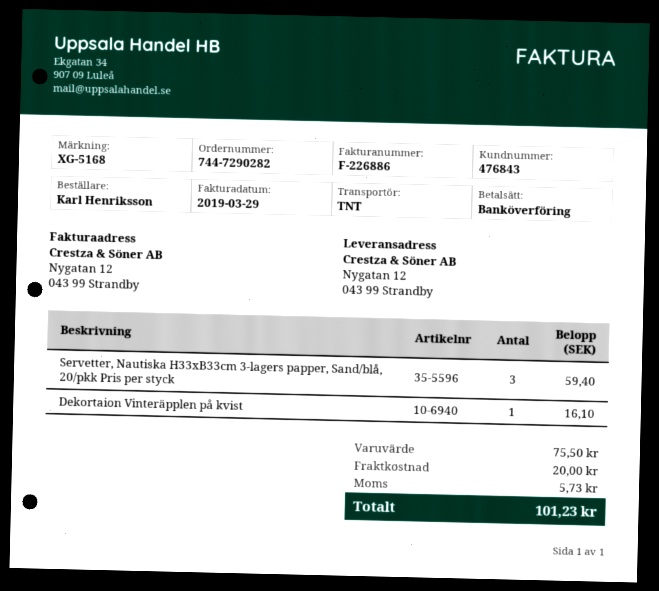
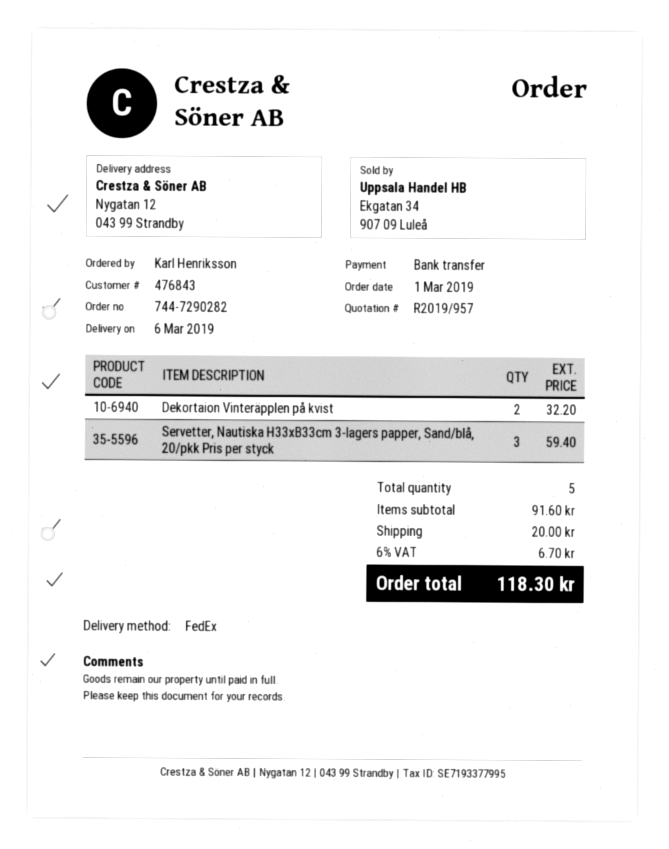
shipping method: TNT -> FedEx
Dekortaion Vinteräpplen på kvist: 1 for 16.10 -> 2 for 32.20
subtotal: 75.50 -> 91.60
tax: 5.73 -> 6.70
total: 101.23 -> 118.30

